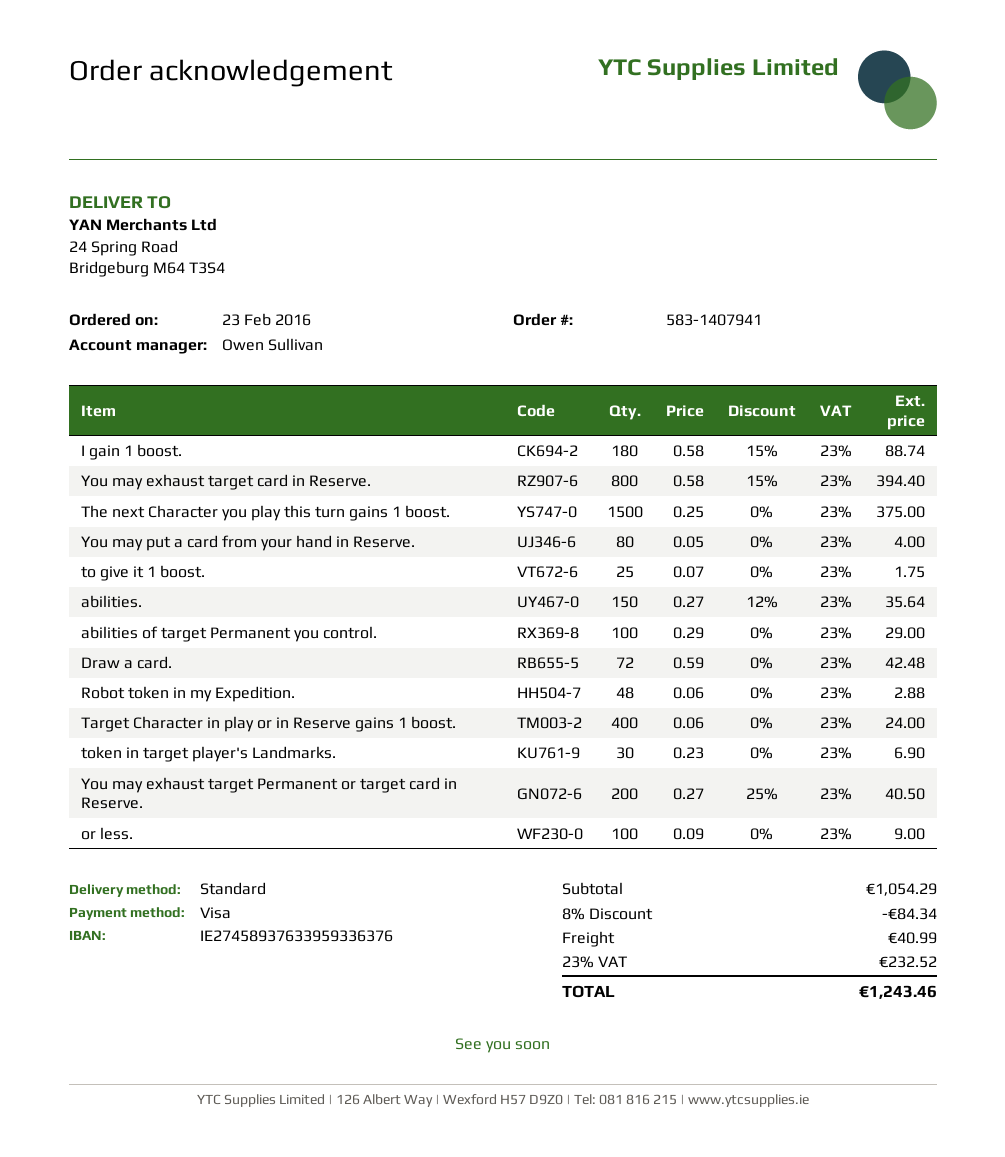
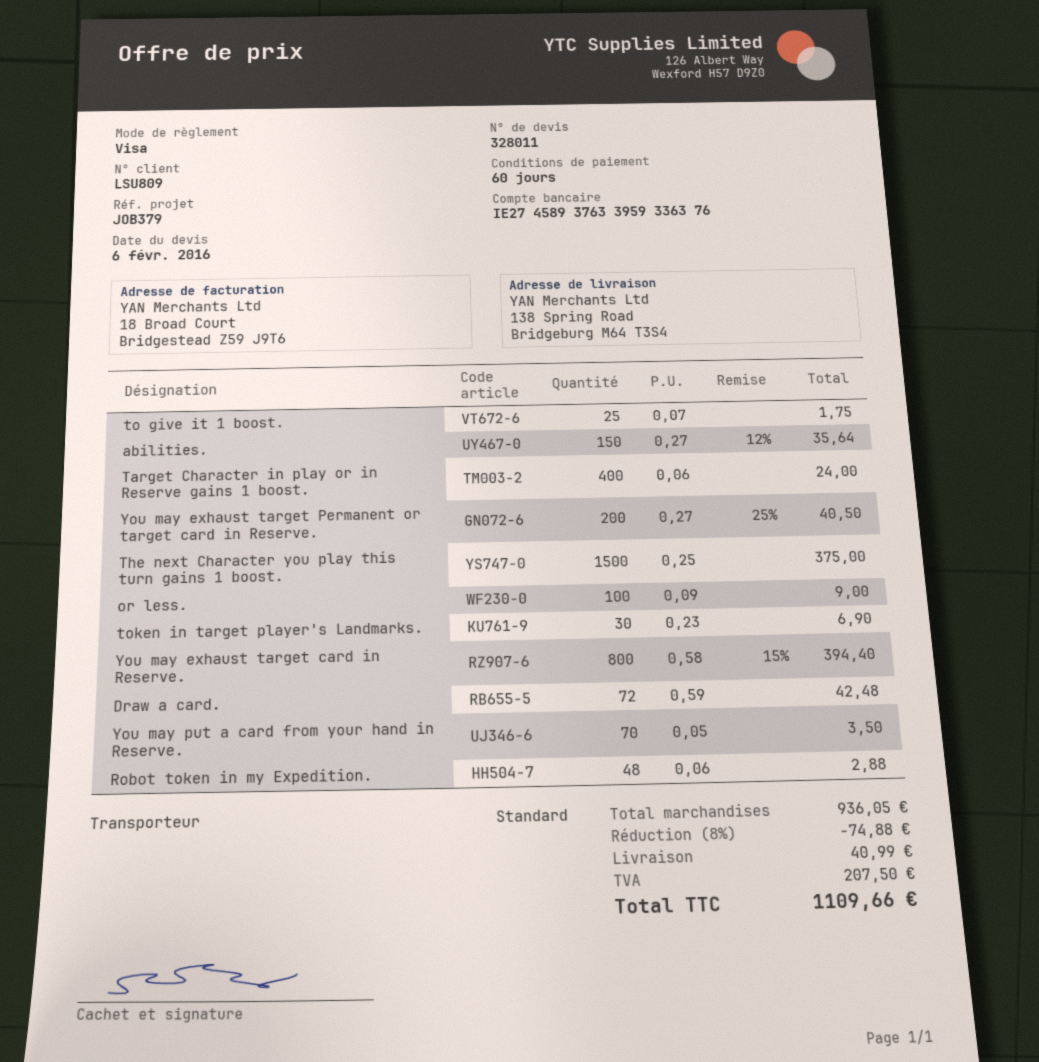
ship to: 24 Spring Road, Bridgeburg M64 T3S4 -> 138 Spring Road, Bridgeburg M64 T3S4
I gain 1 boost.: 180 x 0.58 - 15% = 88.74 -> none
You may put a card from your hand in Reserve.: 80 x 0.05 = 4.00 -> 70 x 0.05 = 3.50
abilities of target Permanent you control.: 100 x 0.29 = 29.00 -> none
subtotal: 1054.29 -> 936.05
discount: 8% = 84.34 -> 8% = 74.88
tax: 232.52 -> 207.50
total: 1243.46 -> 1109.66

